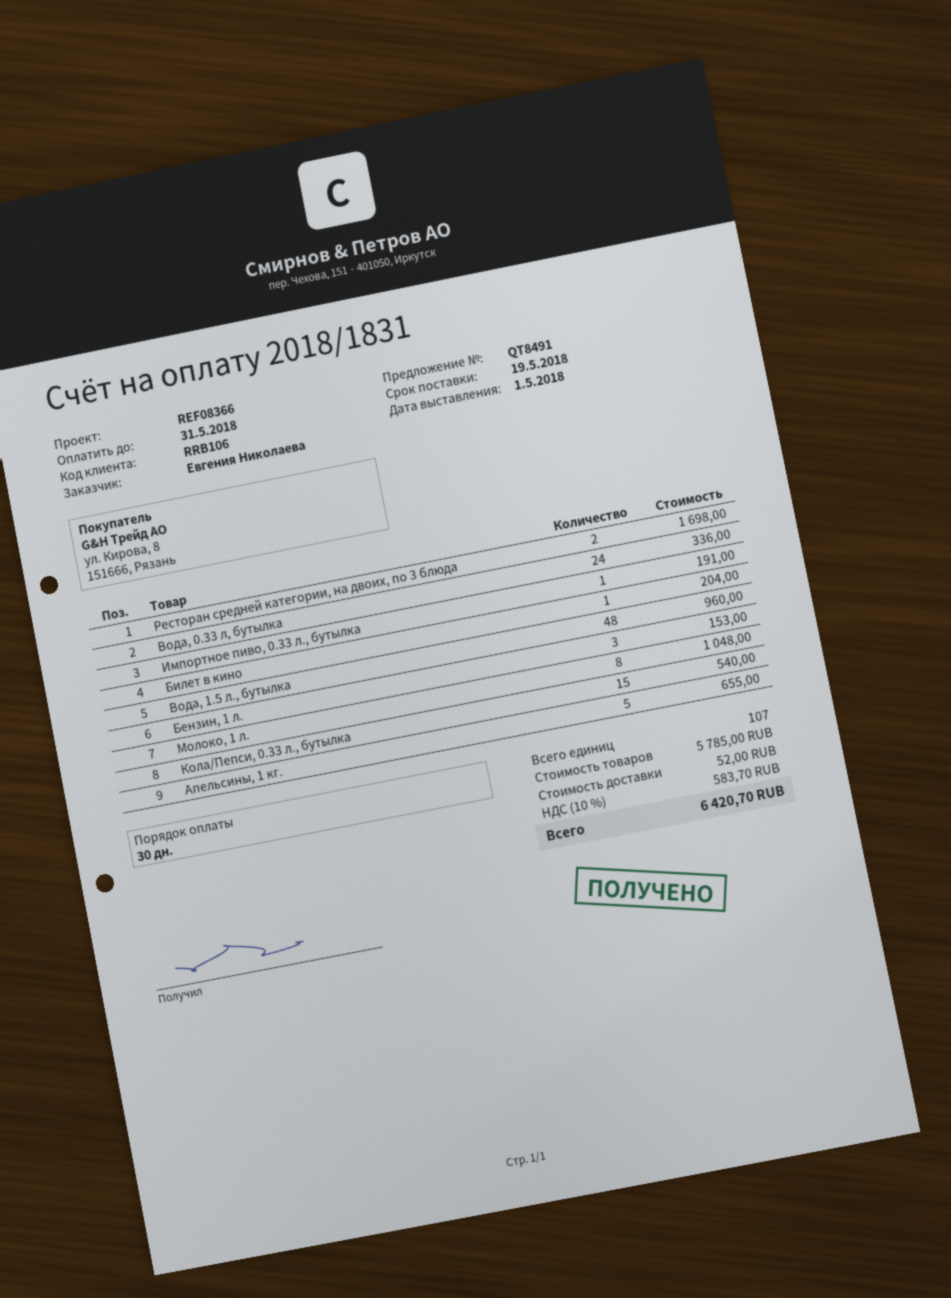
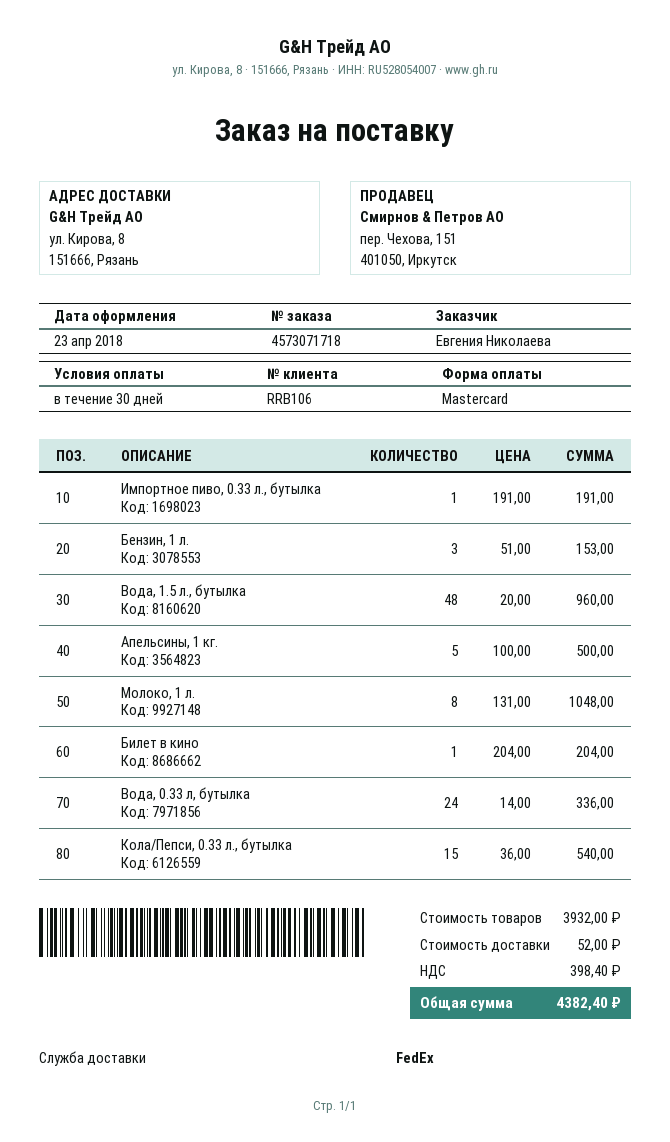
Ресторан средней категории, на двоих, по 3 блюда: 2 for 1698.00 -> none
Апельсины, 1 кг.: 5 for 655.00 -> 5 for 500.00
subtotal: 5785.00 -> 3932.00
tax: 583.70 -> 398.40
total: 6420.70 -> 4382.40

